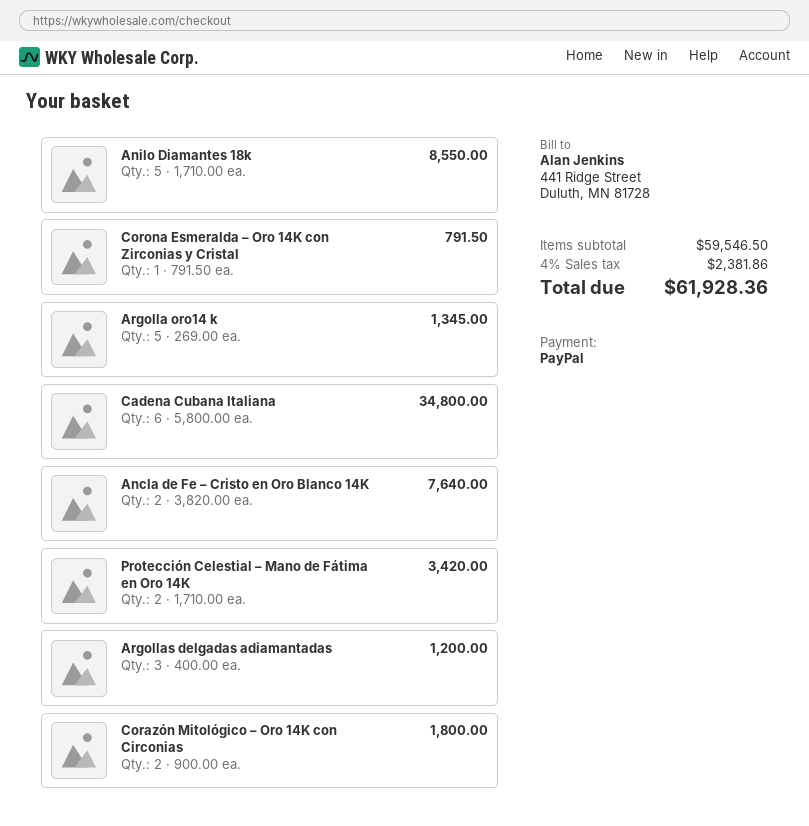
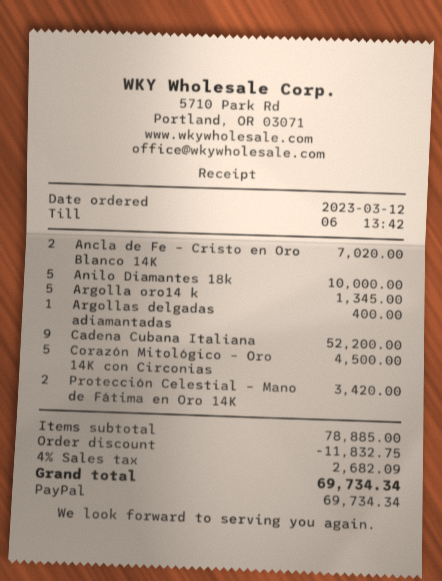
Anilo Diamantes 18k: 5 for 8550.00 -> 5 for 10000.00
Corona Esmeralda – Oro 14K con Zirconias y Cristal: 1 for 791.50 -> none
Cadena Cubana Italiana: 6 for 34800.00 -> 9 for 52200.00
Ancla de Fe – Cristo en Oro Blanco 14K: 2 for 7640.00 -> 2 for 7020.00
Argollas delgadas adiamantadas: 3 for 1200.00 -> 1 for 400.00
Corazón Mitológico – Oro 14K con Circonias: 2 for 1800.00 -> 5 for 4500.00
subtotal: 59546.50 -> 78885.00
discount: none -> 11832.75
tax: 4% = 2381.86 -> 4% = 2682.09
total: 61928.36 -> 69734.34

